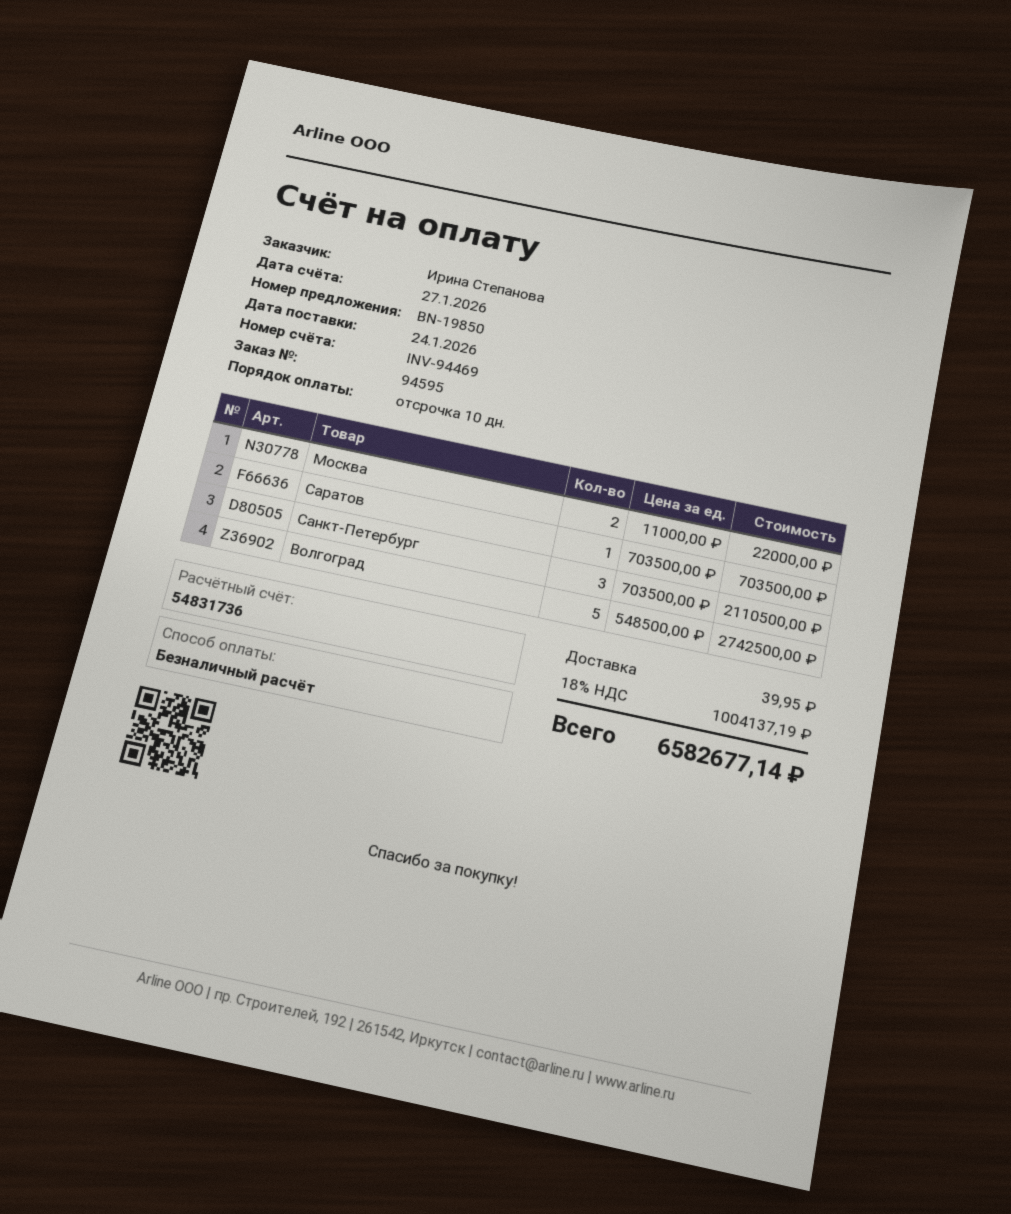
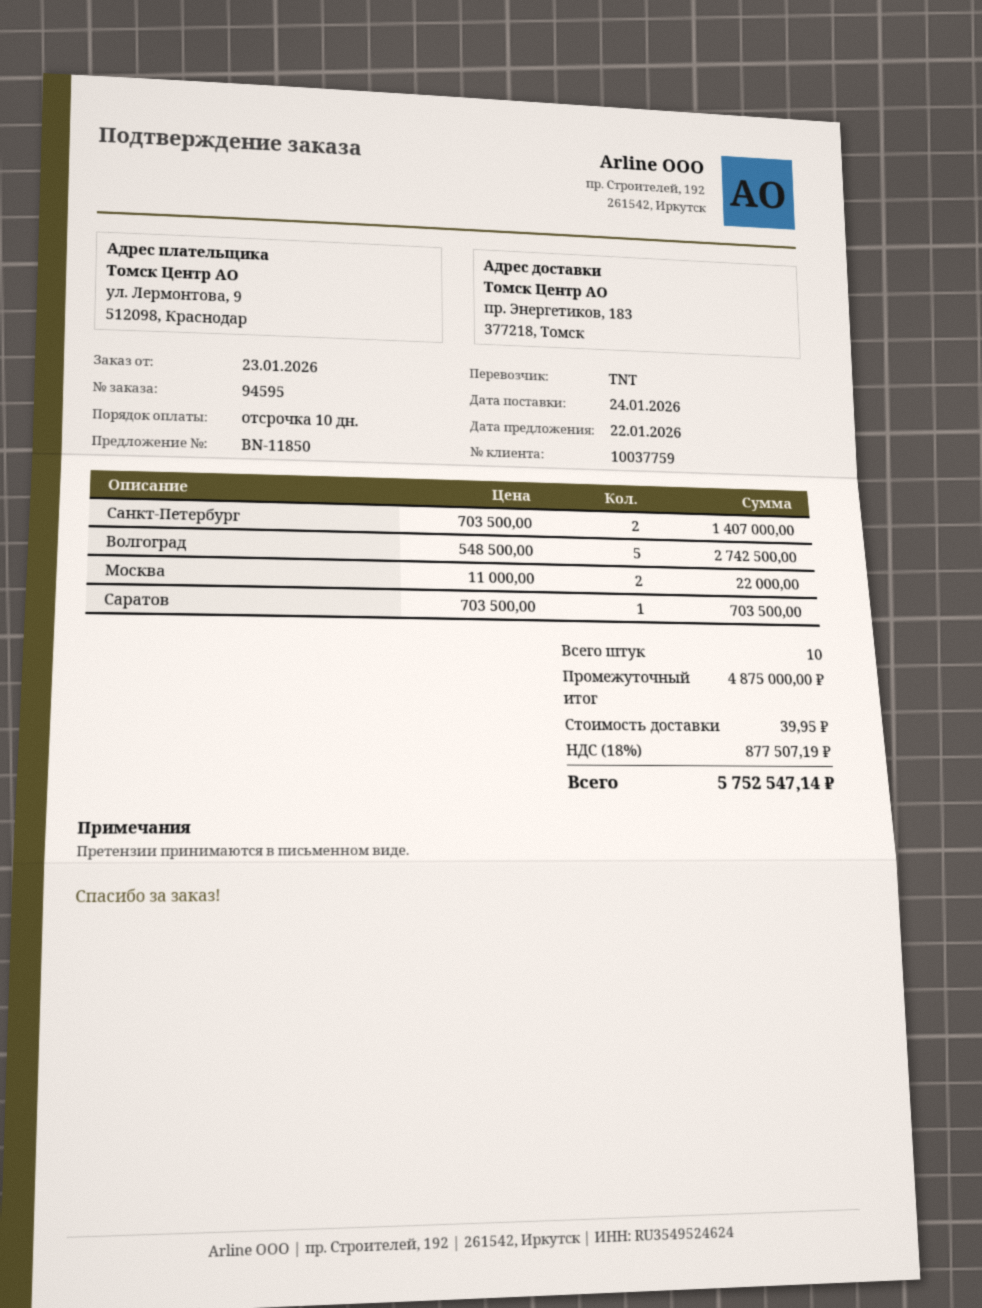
quote number: BN-19850 -> BN-11850
Санкт-Петербург: 3 x 703500.00 = 2110500.00 -> 2 x 703500.00 = 1407000.00
tax: 18% = 1004137.19 -> 18% = 877507.19
total: 6582677.14 -> 5752547.14

